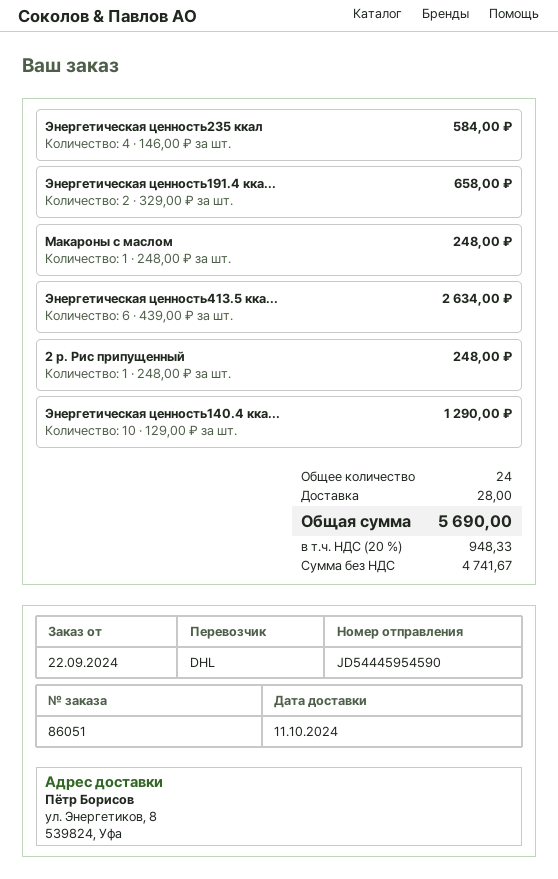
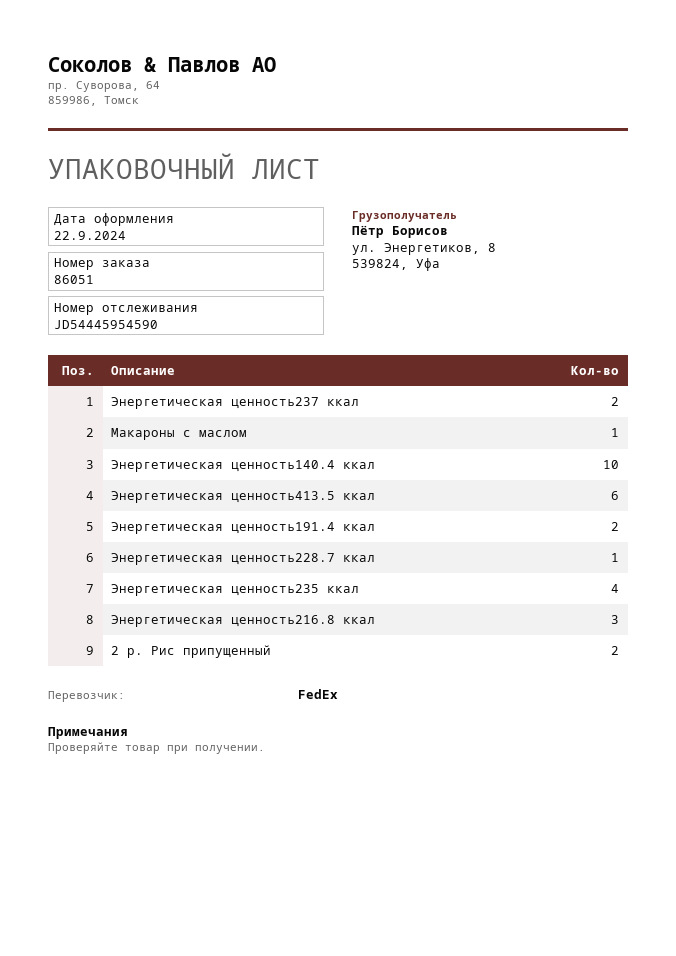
shipping method: DHL -> FedEx
2 р. Рис припущенный: 1 -> 2
Энергетическая ценность237 ккал: none -> 2
Энергетическая ценность228.7 ккал: none -> 1
Энергетическая ценность216.8 ккал: none -> 3

